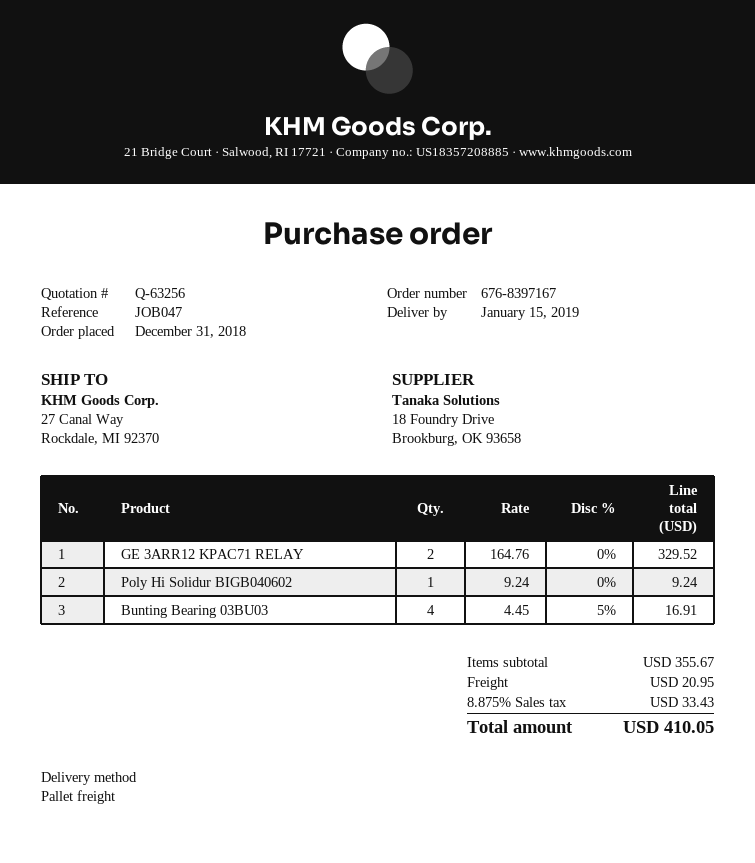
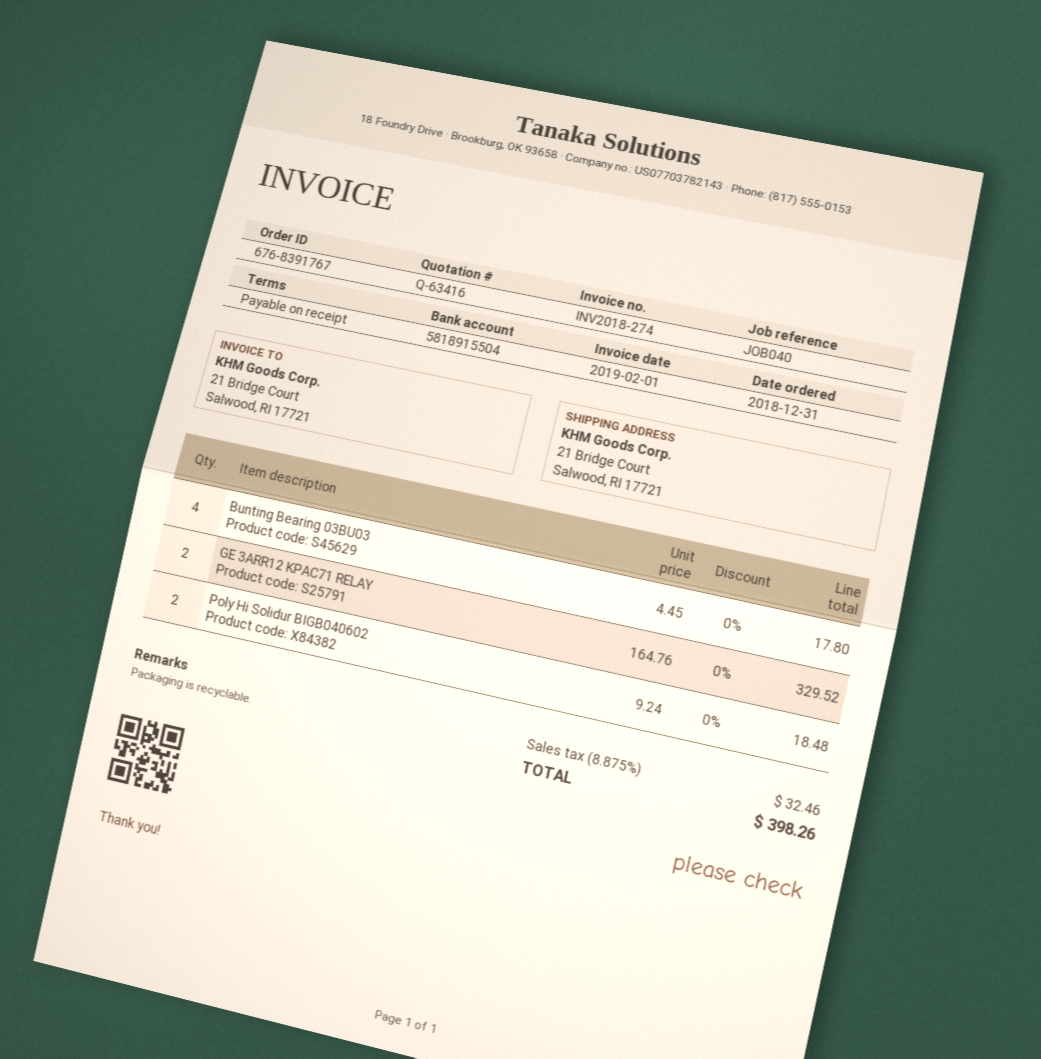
quote number: Q-63256 -> Q-63416
order number: 676-8397167 -> 676-8391767
reference: JOB047 -> JOB040
ship to: 27 Canal Way, Rockdale, MI 92370 -> 21 Bridge Court, Salwood, RI 17721
Poly Hi Solidur BIGB040602: 1 x 9.24 = 9.24 -> 2 x 9.24 = 18.48
Bunting Bearing 03BU03: 4 x 4.45 - 5% = 16.91 -> 4 x 4.45 = 17.80
shipping: 20.95 -> none
tax: 8.875% = 33.43 -> 8.875% = 32.46
total: 410.05 -> 398.26

